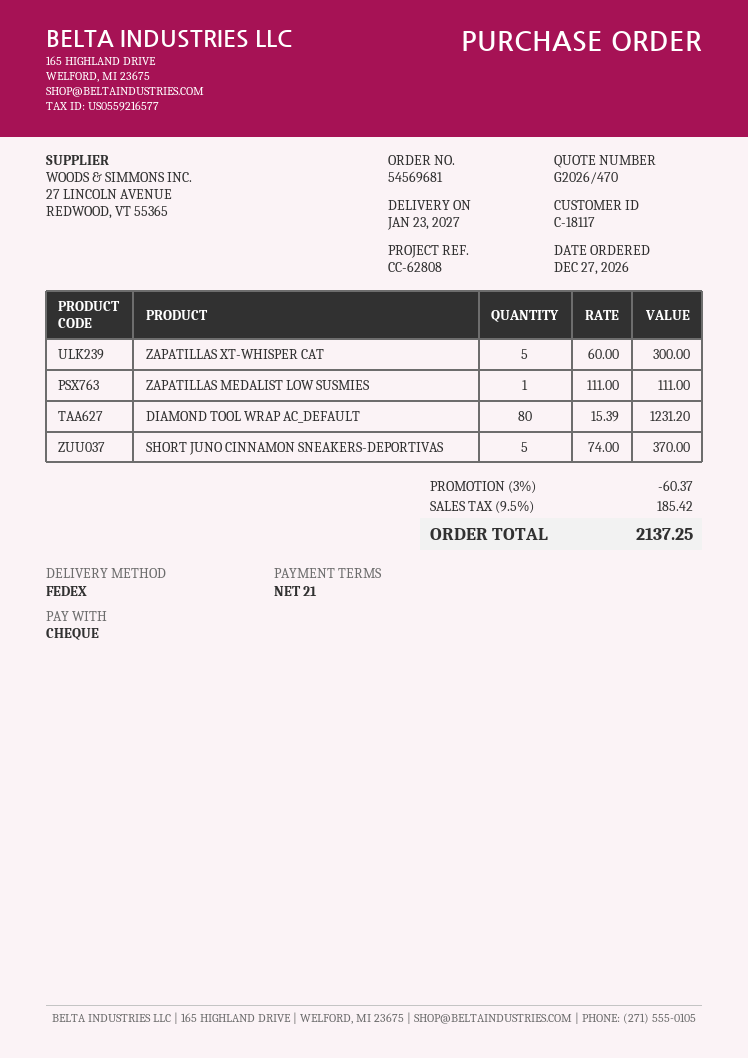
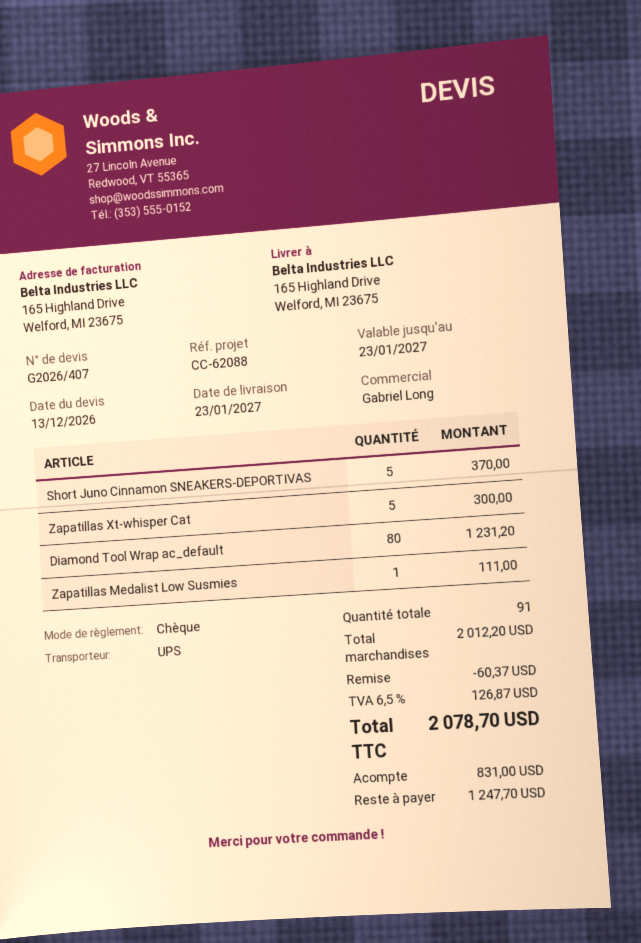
quote number: G2026/470 -> G2026/407
reference: CC-62808 -> CC-62088
shipping method: FedEx -> UPS
tax: 9.5% = 185.42 -> 6.5% = 126.87
total: 2137.25 -> 2078.70

